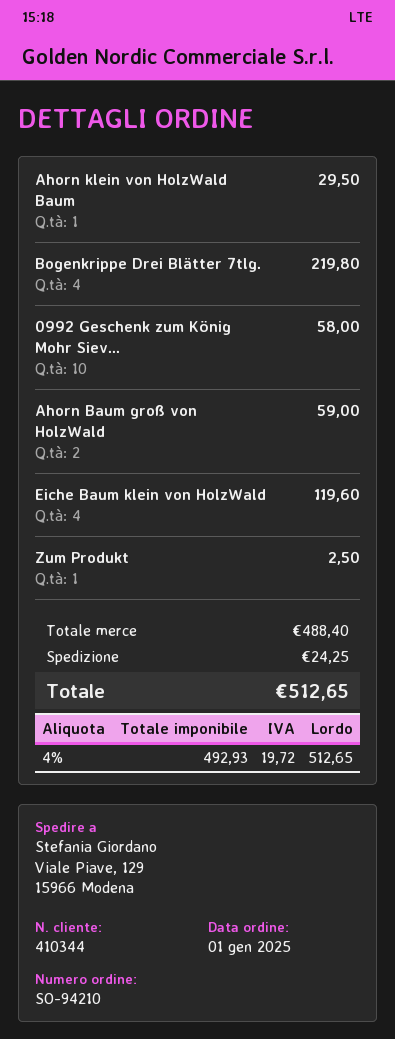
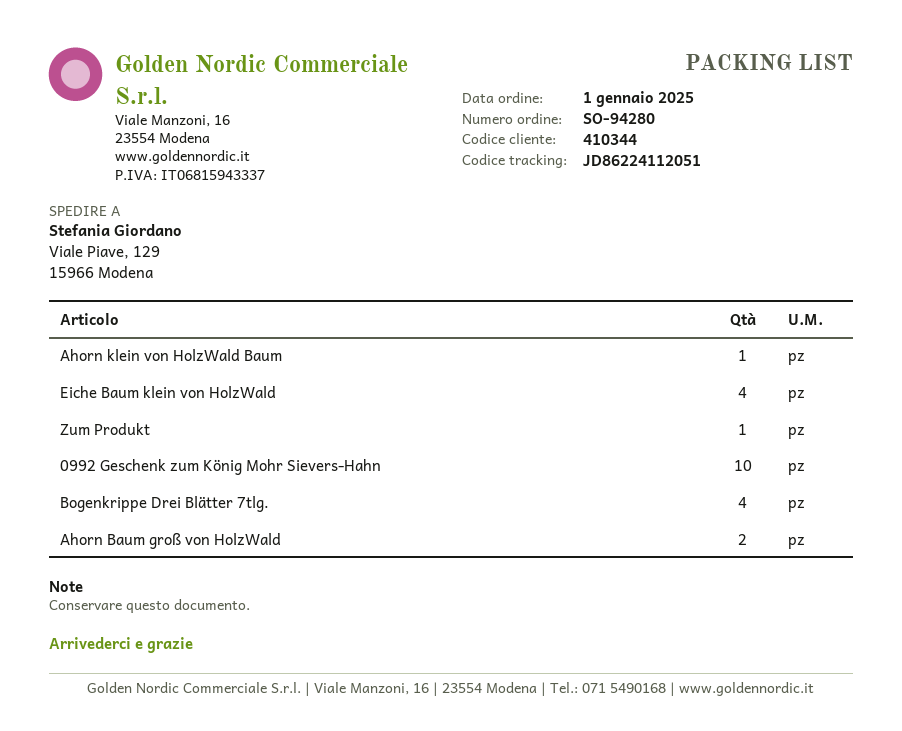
order number: SO-94210 -> SO-94280

